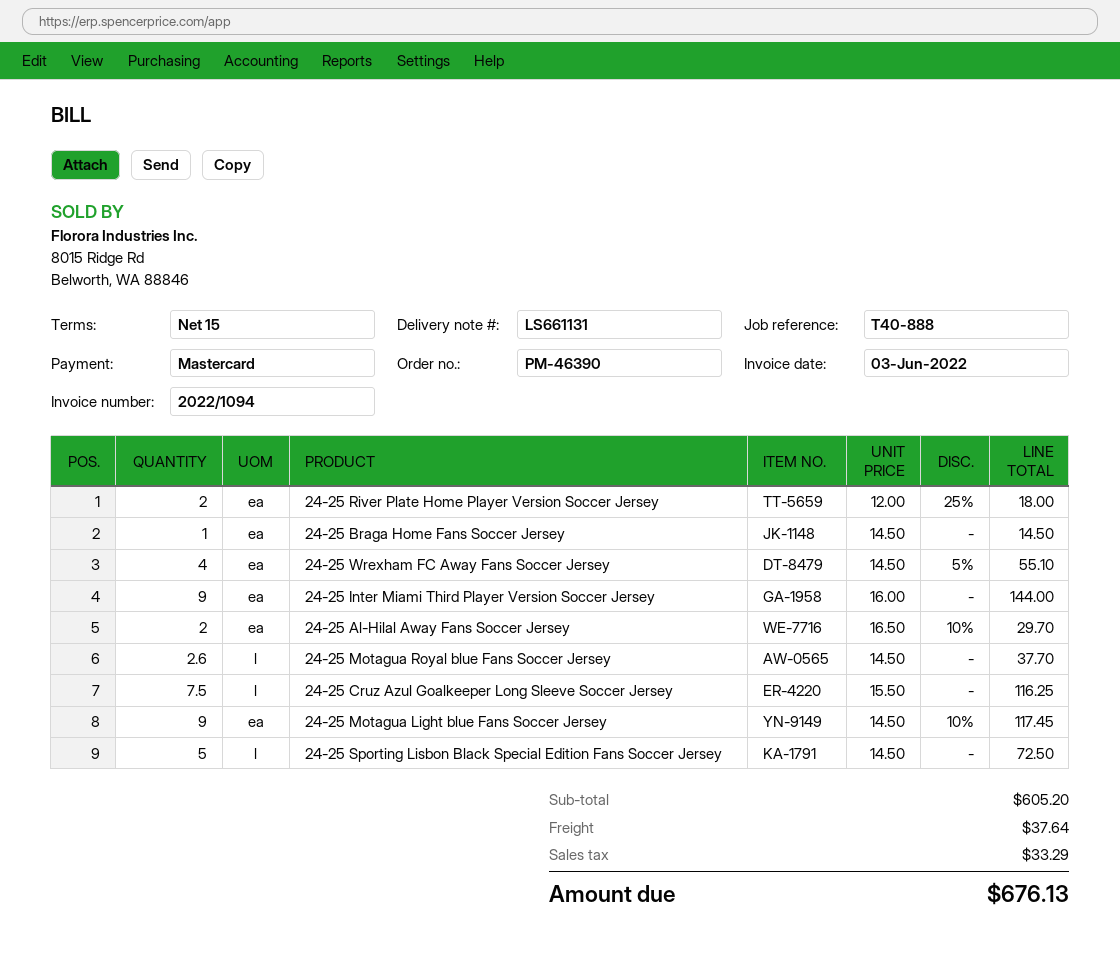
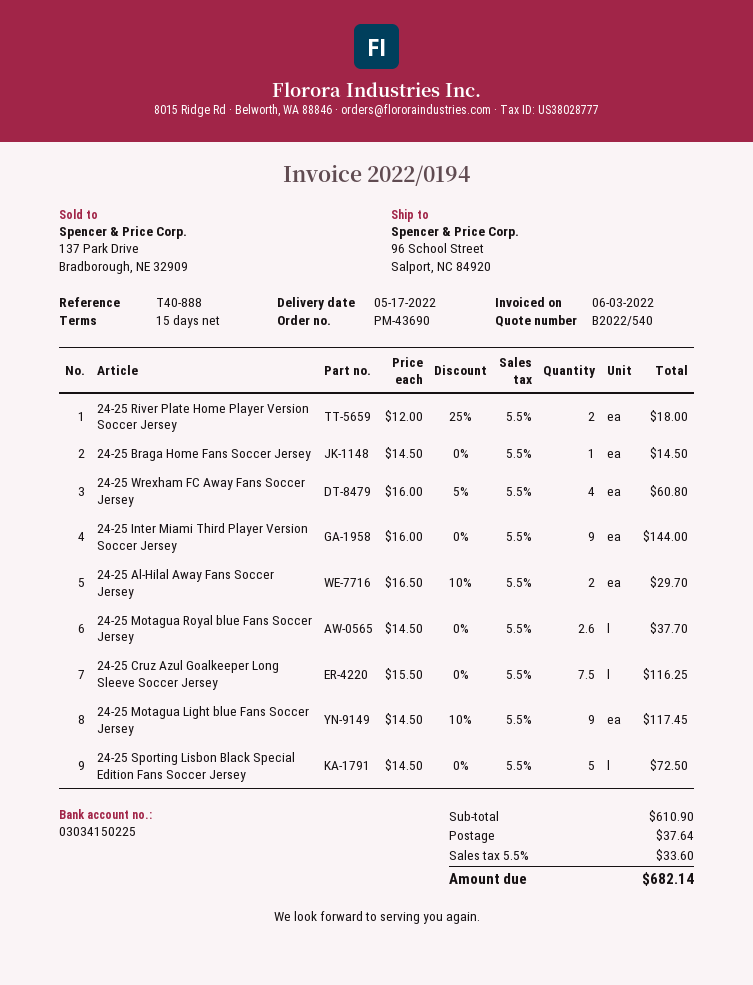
order number: PM-46390 -> PM-43690
invoice number: 2022/1094 -> 2022/0194
24-25 Wrexham FC Away Fans Soccer Jersey: 4 x 14.50 - 5% = 55.10 -> 4 x 16.00 - 5% = 60.80
subtotal: 605.20 -> 610.90
tax: 33.29 -> 33.60
total: 676.13 -> 682.14

